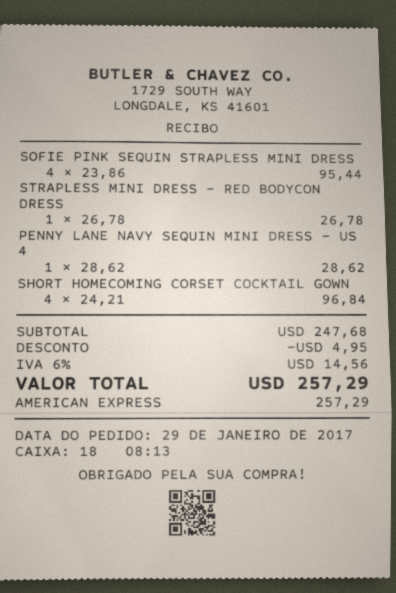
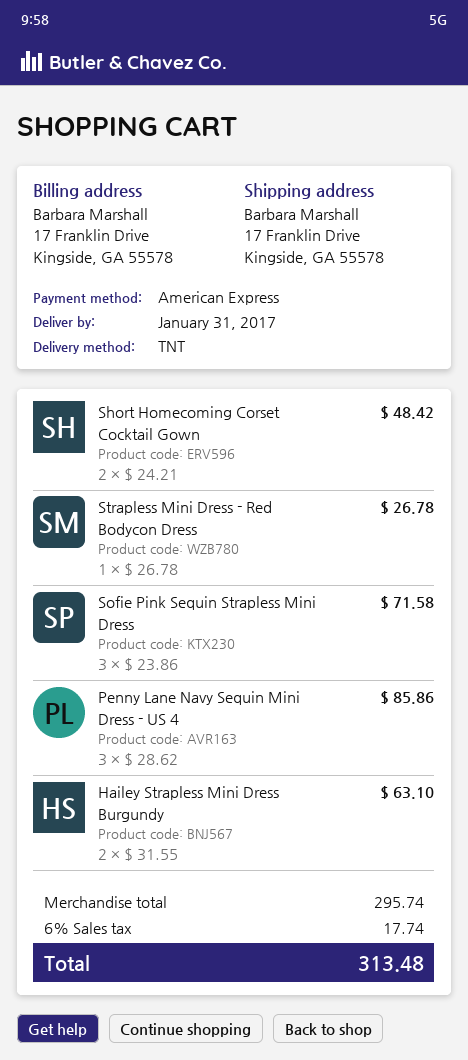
SOFIE PINK SEQUIN STRAPLESS MINI DRESS: 4 x 23.86 = 95.44 -> 3 x 23.86 = 71.58
PENNY LANE NAVY SEQUIN MINI DRESS - US 4: 1 x 28.62 = 28.62 -> 3 x 28.62 = 85.86
SHORT HOMECOMING CORSET COCKTAIL GOWN: 4 x 24.21 = 96.84 -> 2 x 24.21 = 48.42
Hailey Strapless Mini Dress Burgundy: none -> 2 x 31.55 = 63.10
subtotal: 247.68 -> 295.74
discount: 4.95 -> none
tax: 6% = 14.56 -> 6% = 17.74
total: 257.29 -> 313.48

